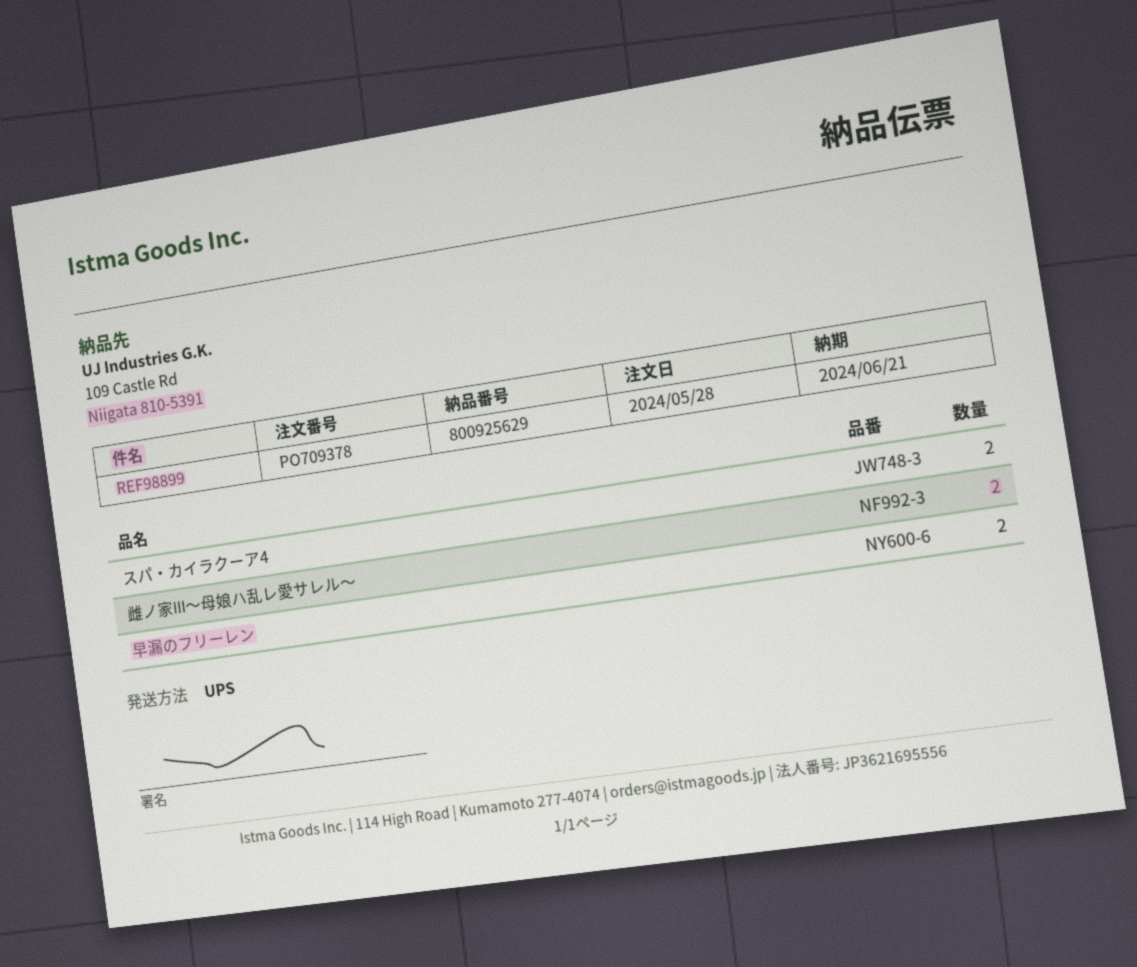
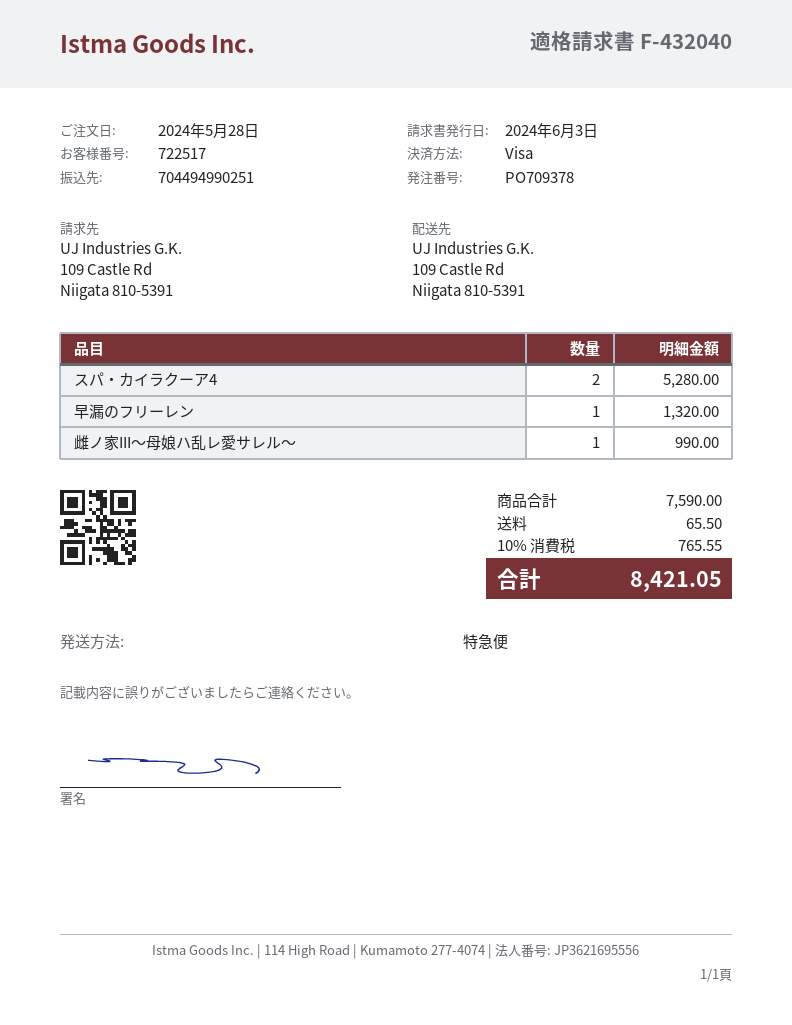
shipping method: UPS -> express
雌ノ家III〜母娘ハ乱レ愛サレル〜: 2 -> 1
早漏のフリーレン: 2 -> 1

